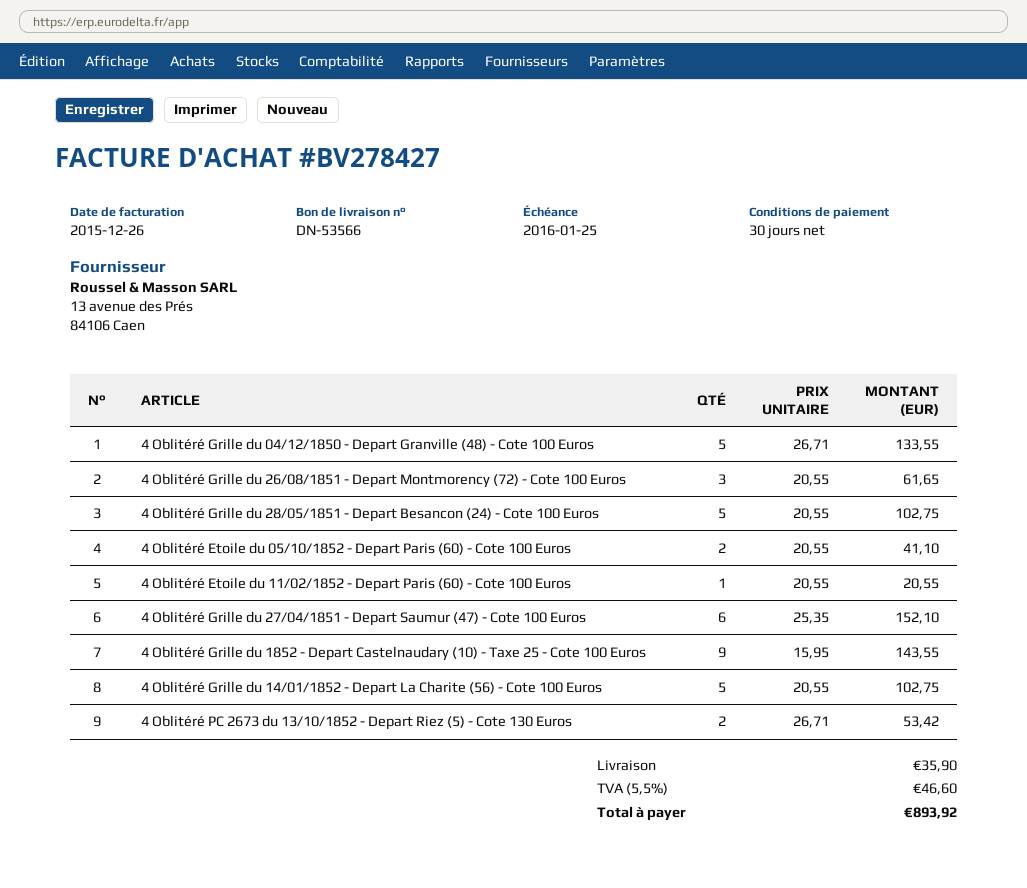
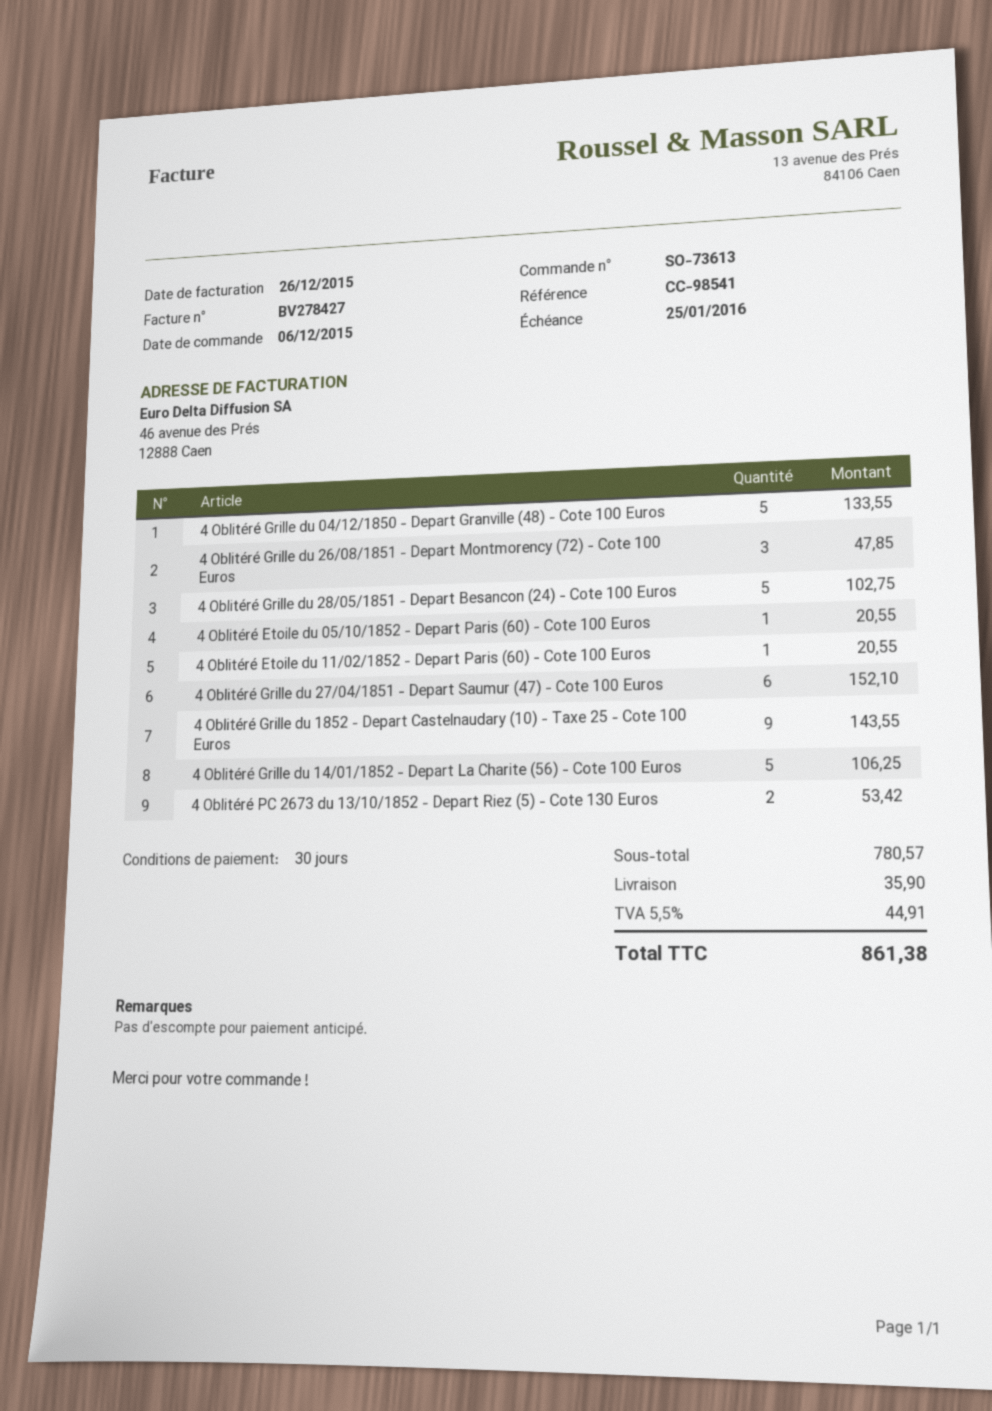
4 Oblitéré Grille du 26/08/1851 - Depart Montmorency (72) - Cote 100 Euros: 3 for 61.65 -> 3 for 47.85
4 Oblitéré Etoile du 05/10/1852 - Depart Paris (60) - Cote 100 Euros: 2 for 41.10 -> 1 for 20.55
4 Oblitéré Grille du 14/01/1852 - Depart La Charite (56) - Cote 100 Euros: 5 for 102.75 -> 5 for 106.25
tax: 5.5% = 46.60 -> 5.5% = 44.91
total: 893.92 -> 861.38

